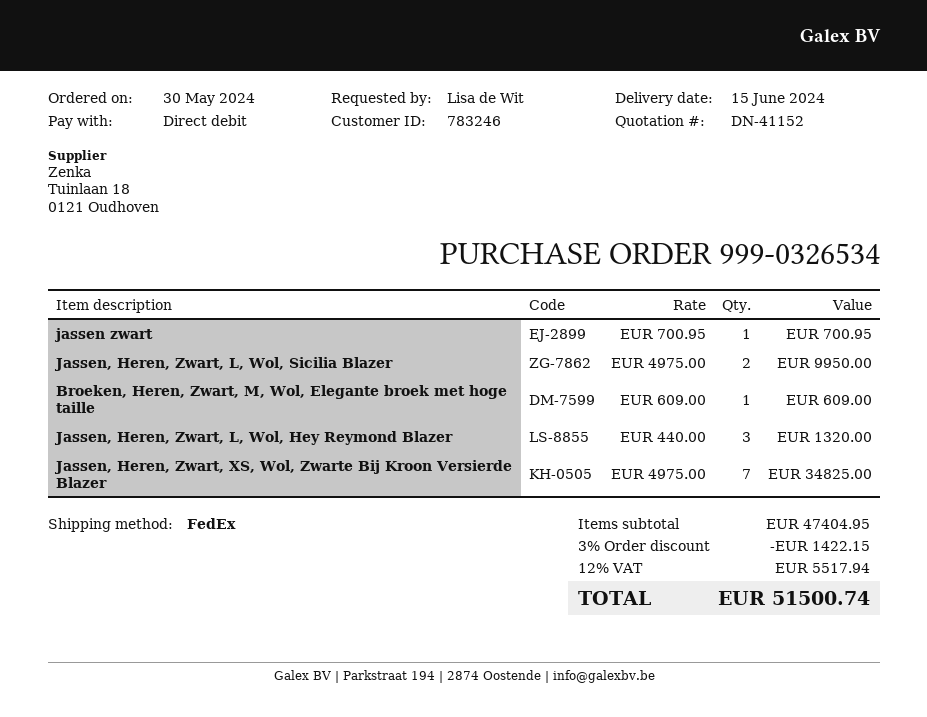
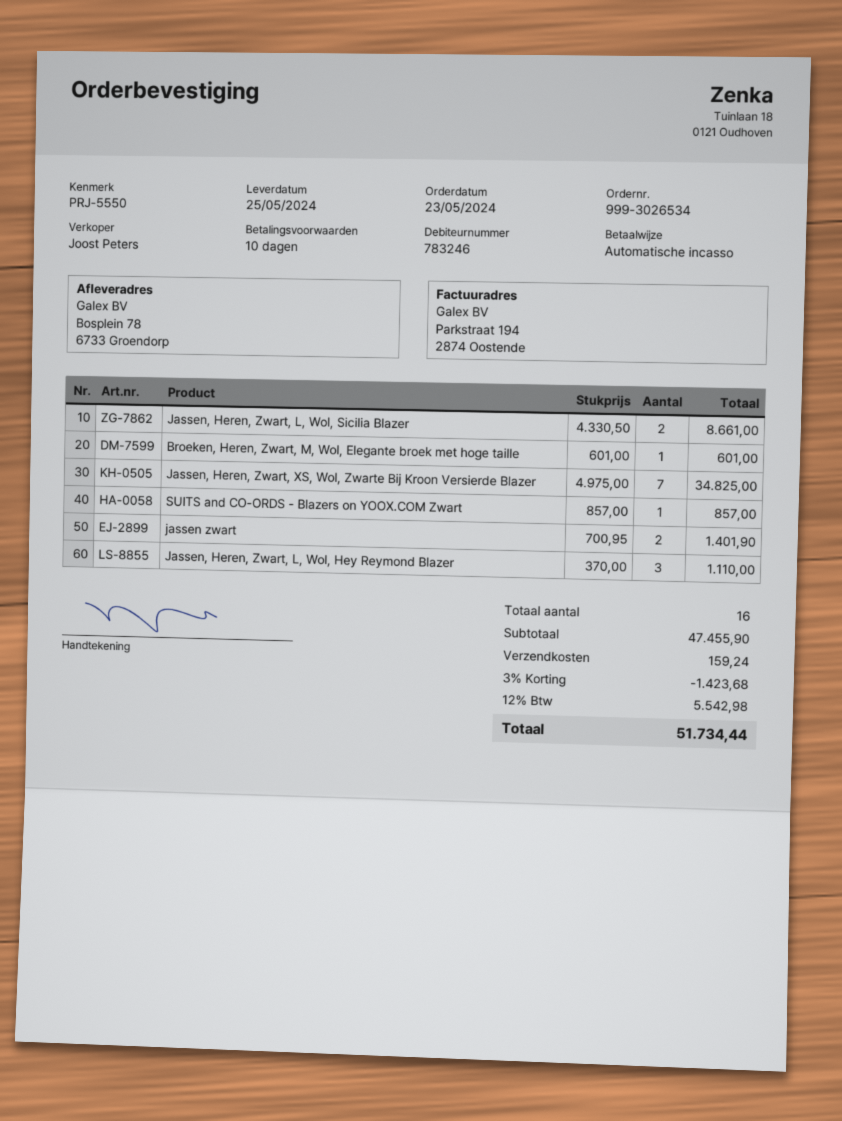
order number: 999-0326534 -> 999-3026534
order date: 2024-05-30 -> 2024-05-23
delivery date: 2024-06-15 -> 2024-05-25
jassen zwart: 1 x 700.95 = 700.95 -> 2 x 700.95 = 1401.90
Jassen, Heren, Zwart, L, Wol, Sicilia Blazer: 2 x 4975.00 = 9950.00 -> 2 x 4330.50 = 8661.00
Broeken, Heren, Zwart, M, Wol, Elegante broek met hoge taille: 1 x 609.00 = 609.00 -> 1 x 601.00 = 601.00
Jassen, Heren, Zwart, L, Wol, Hey Reymond Blazer: 3 x 440.00 = 1320.00 -> 3 x 370.00 = 1110.00
SUITS and CO-ORDS - Blazers on YOOX.COM Zwart: none -> 1 x 857.00 = 857.00
subtotal: 47404.95 -> 47455.90
discount: 3% = 1422.15 -> 3% = 1423.68
shipping: none -> 159.24
tax: 12% = 5517.94 -> 12% = 5542.98
total: 51500.74 -> 51734.44

